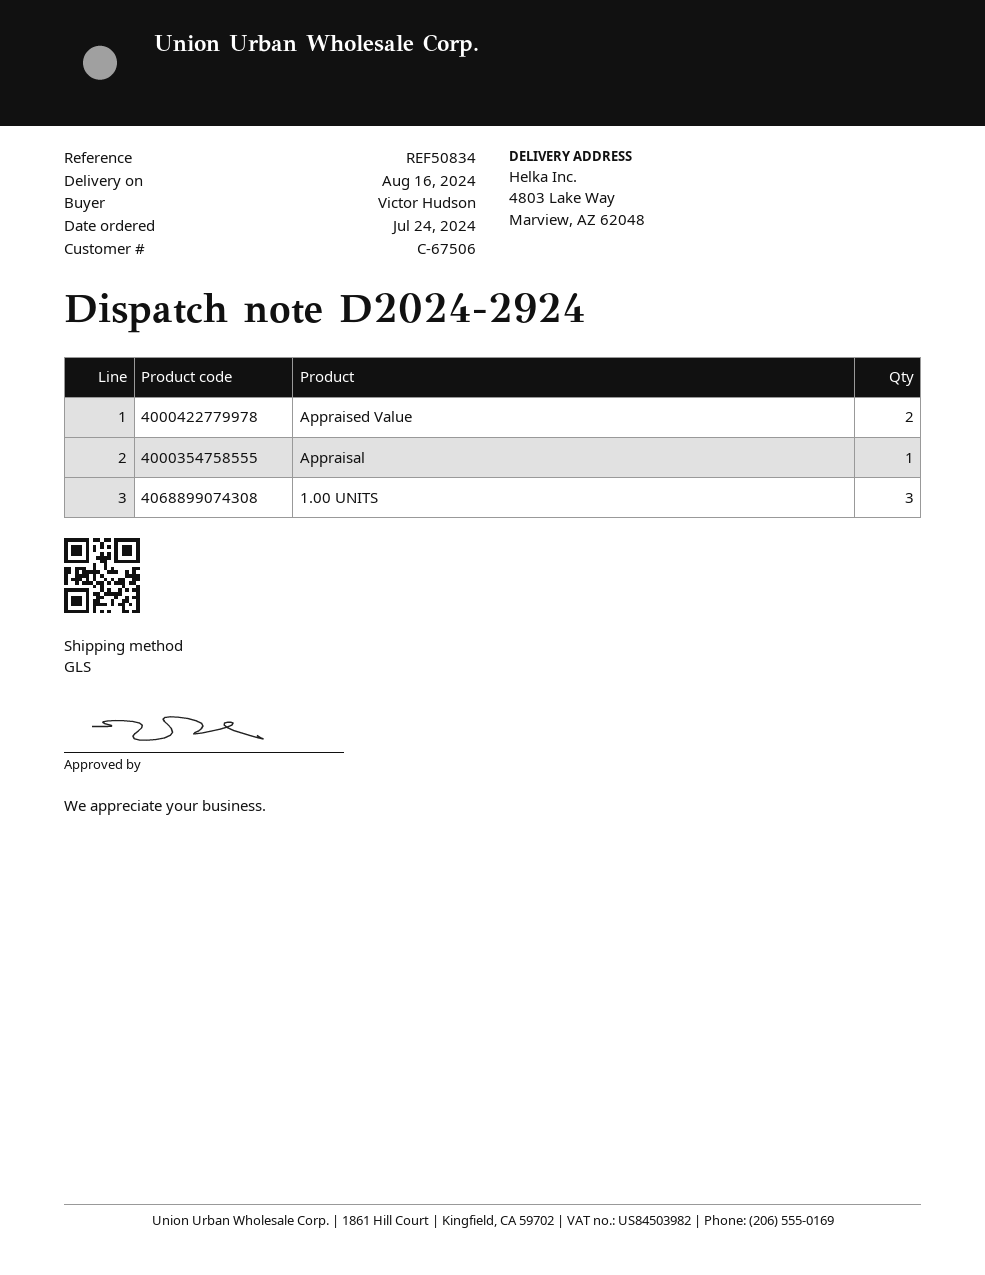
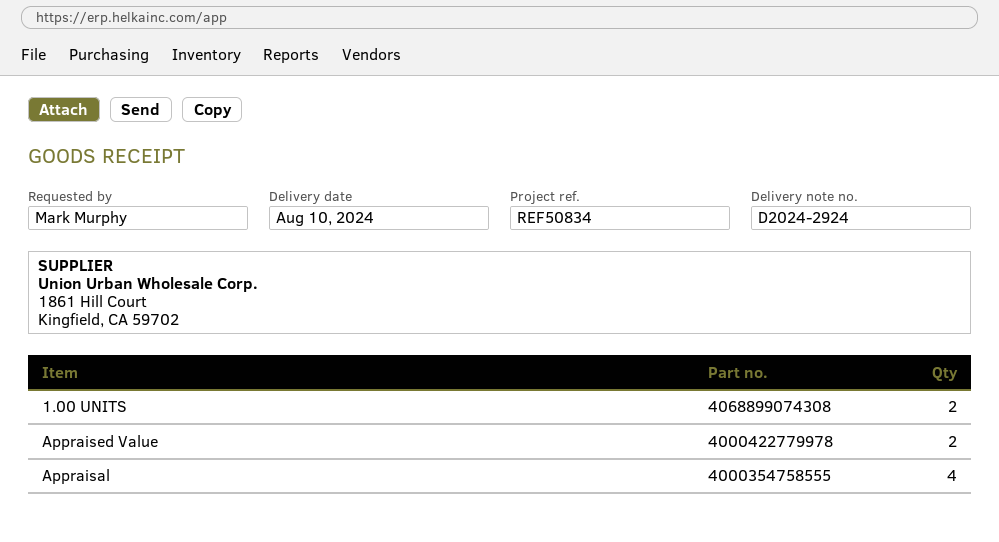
delivery date: 2024-08-16 -> 2024-08-10
ordered by: Victor Hudson -> Mark Murphy
Appraisal: 1 -> 4
1.00 UNITS: 3 -> 2

